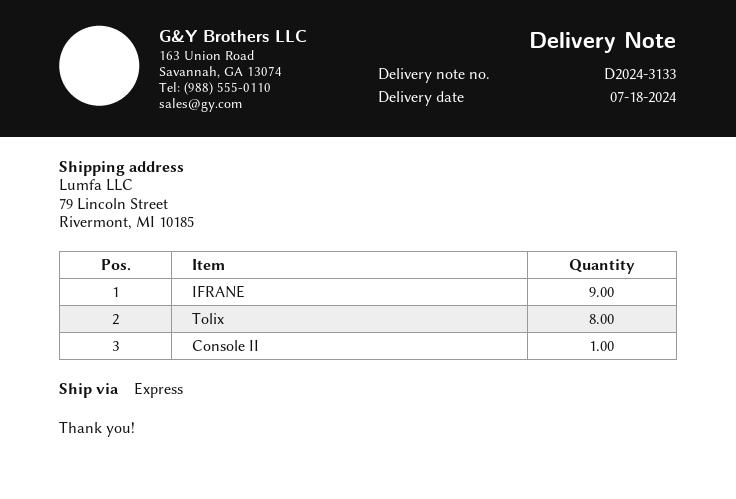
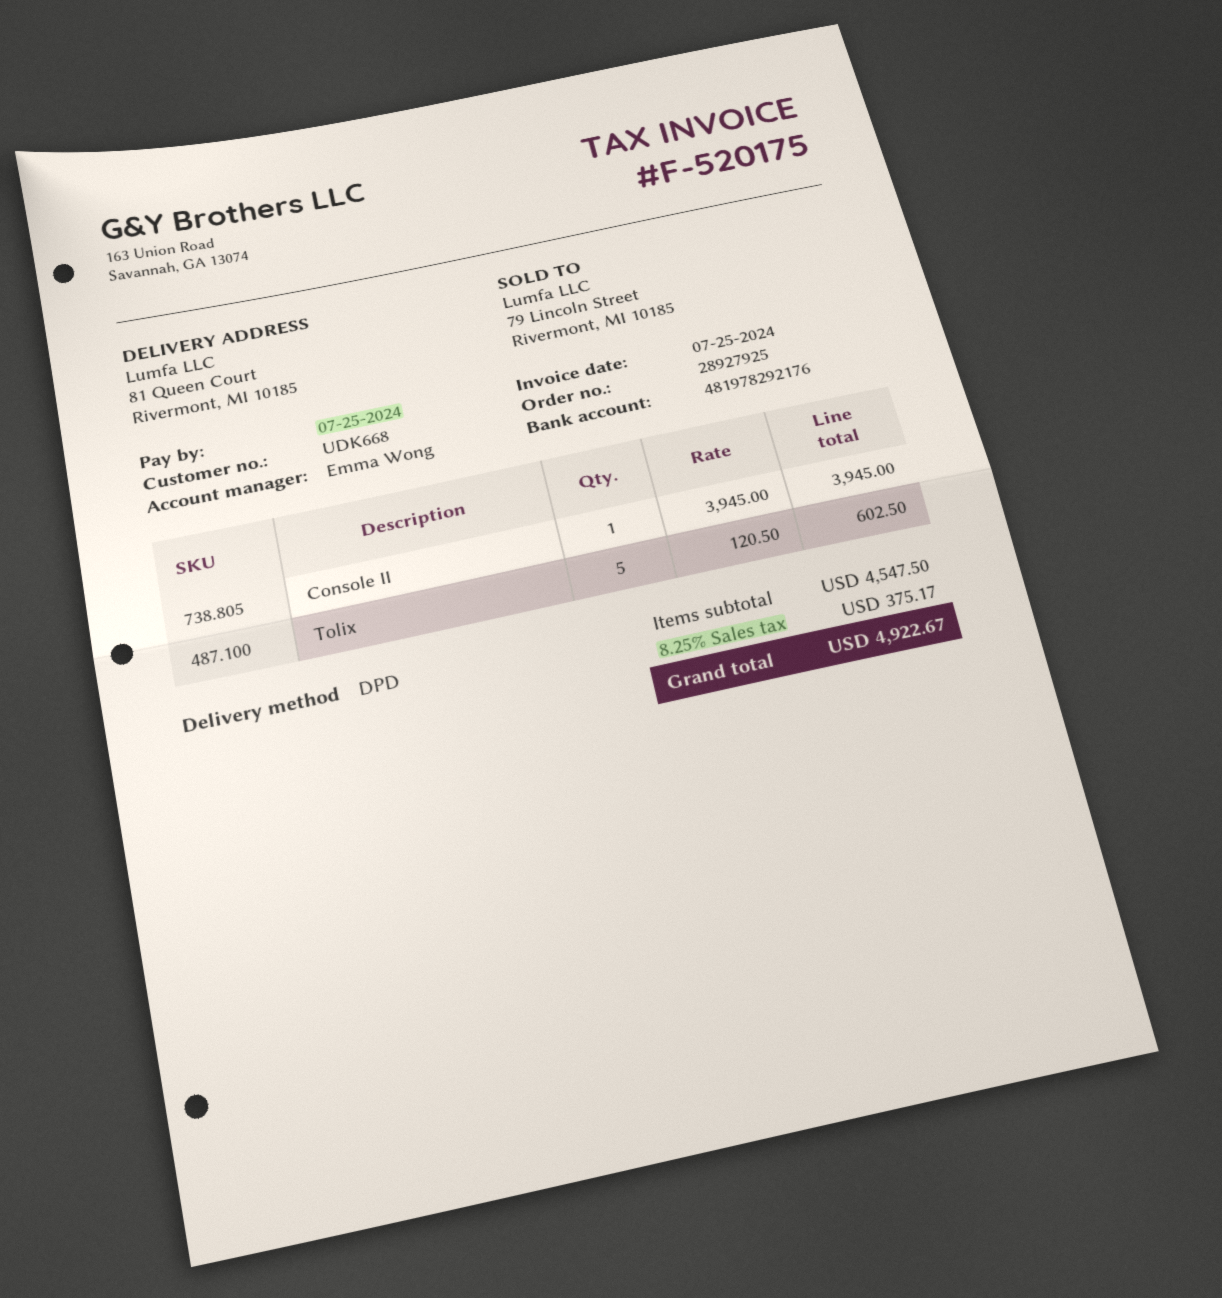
shipping method: express -> DPD
ship to: 79 Lincoln Street, Rivermont, MI 10185 -> 81 Queen Court, Rivermont, MI 10185
IFRANE: 9 -> none
Tolix: 8 -> 5

